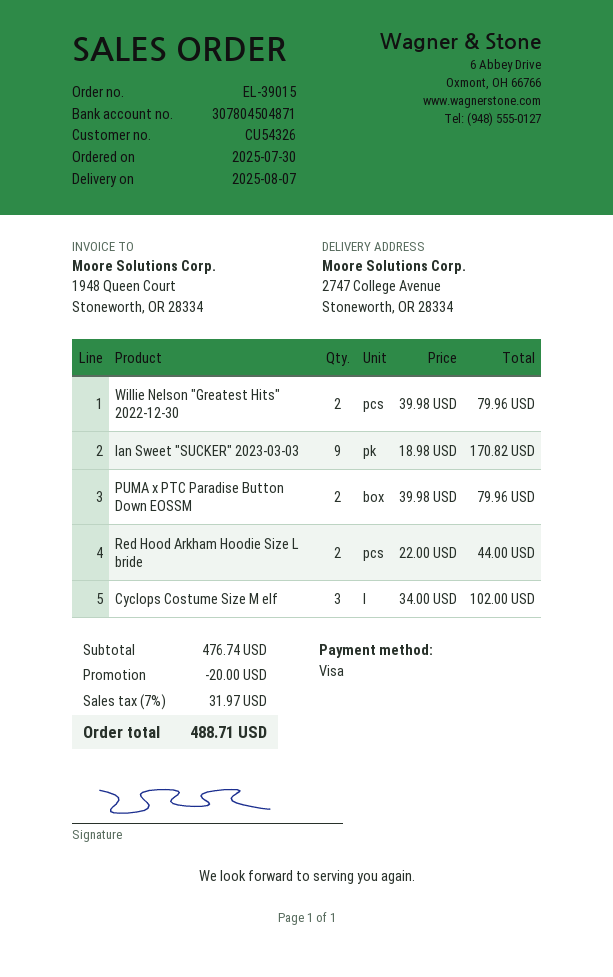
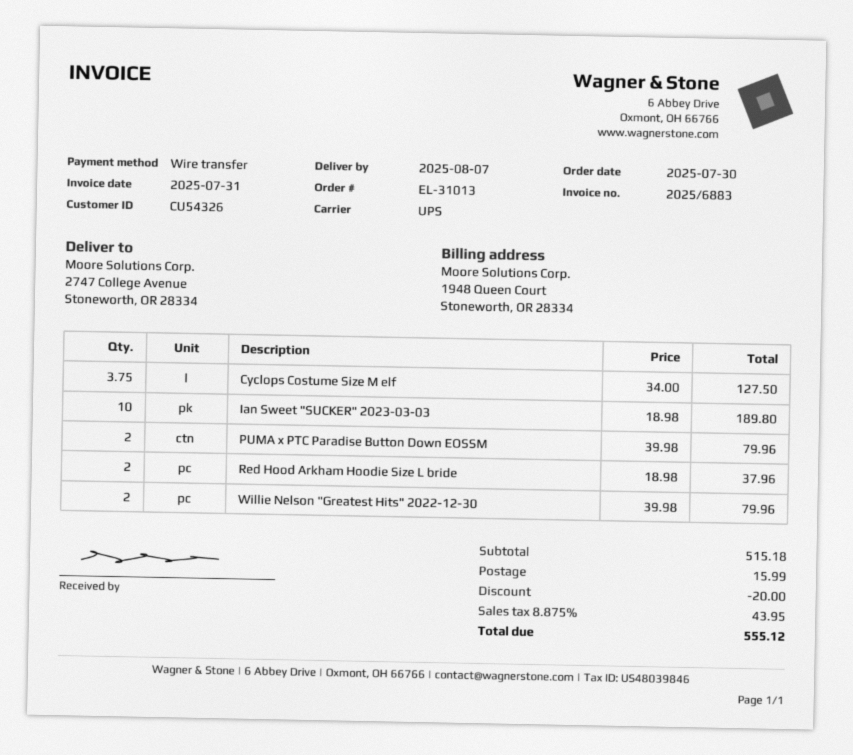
order number: EL-39015 -> EL-31013
payment method: Visa -> bank transfer
Ian Sweet "SUCKER" 2023-03-03: 9 x 18.98 = 170.82 -> 10 x 18.98 = 189.80
Red Hood Arkham Hoodie Size L bride: 2 x 22.00 = 44.00 -> 2 x 18.98 = 37.96
Cyclops Costume Size M elf: 3 x 34.00 = 102.00 -> 3.75 x 34.00 = 127.50
subtotal: 476.74 -> 515.18
shipping: none -> 15.99
tax: 7% = 31.97 -> 8.875% = 43.95
total: 488.71 -> 555.12

